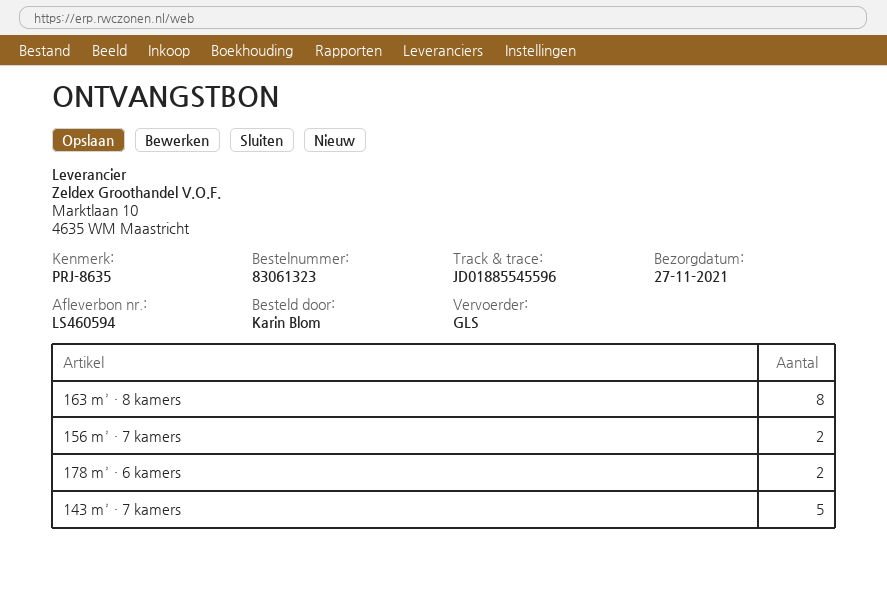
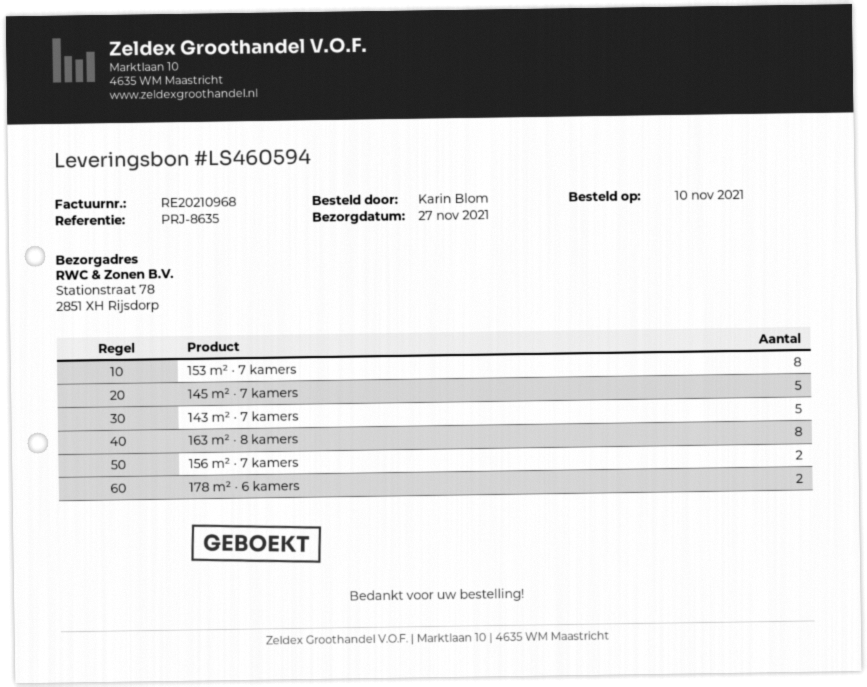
153 m² · 7 kamers: none -> 8
145 m² · 7 kamers: none -> 5

